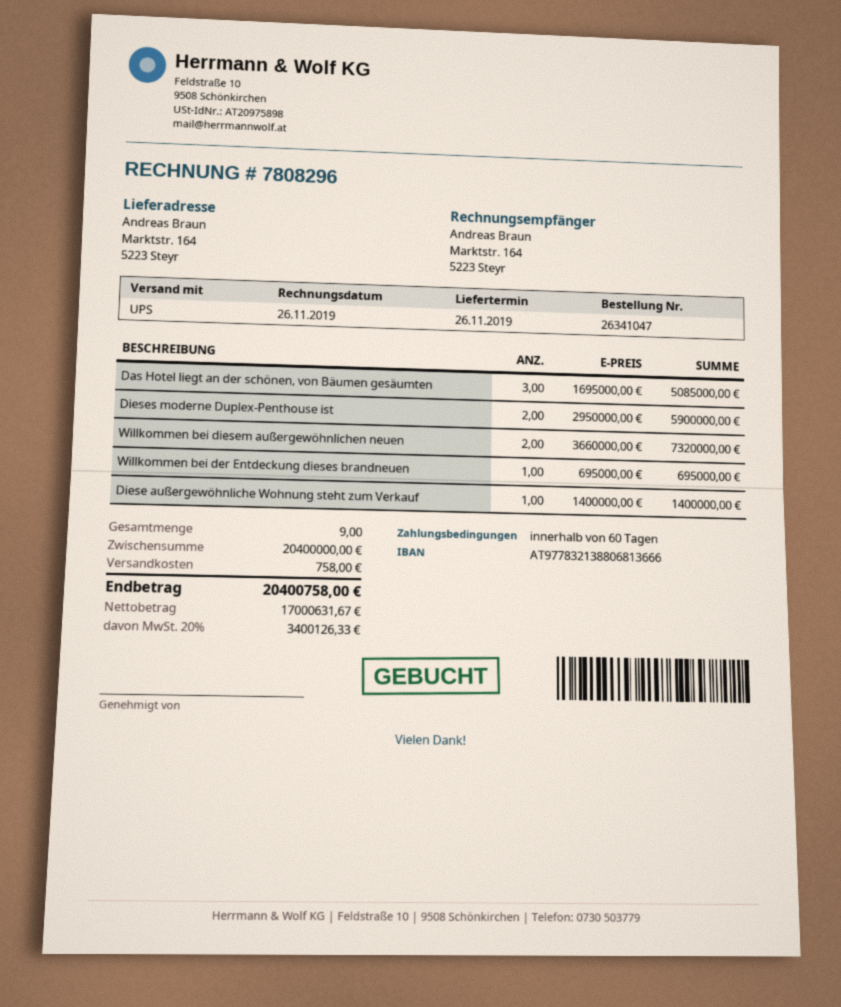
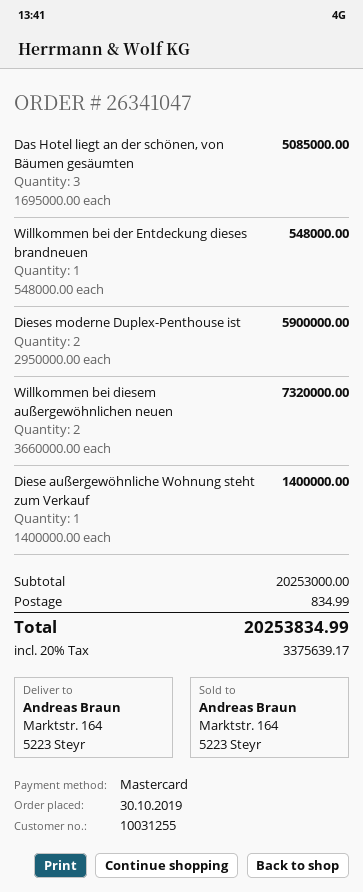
Willkommen bei der Entdeckung dieses brandneuen: 1 x 695000.00 = 695000.00 -> 1 x 548000.00 = 548000.00
subtotal: 20400000.00 -> 20253000.00
shipping: 758.00 -> 834.99
tax: 20% = 3400126.33 -> 20% = 3375639.17
total: 20400758.00 -> 20253834.99

